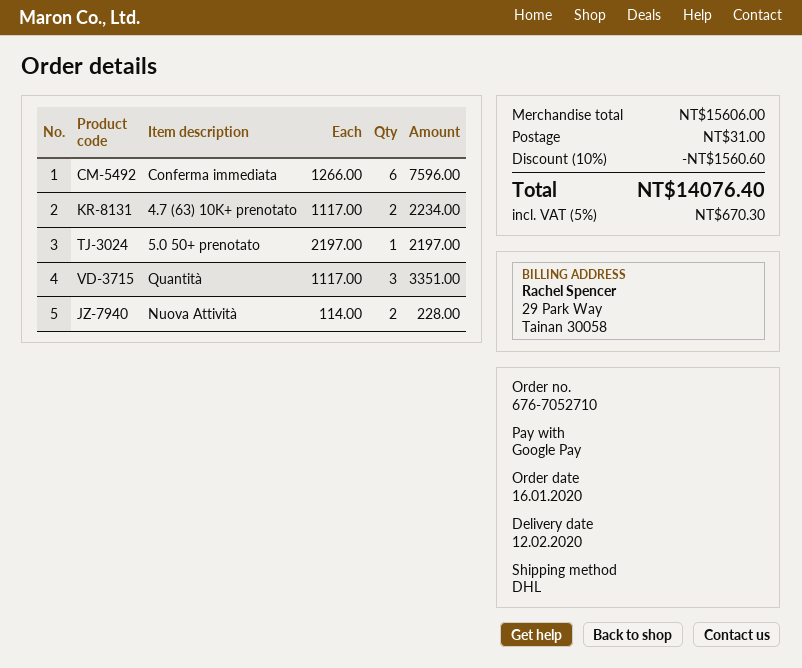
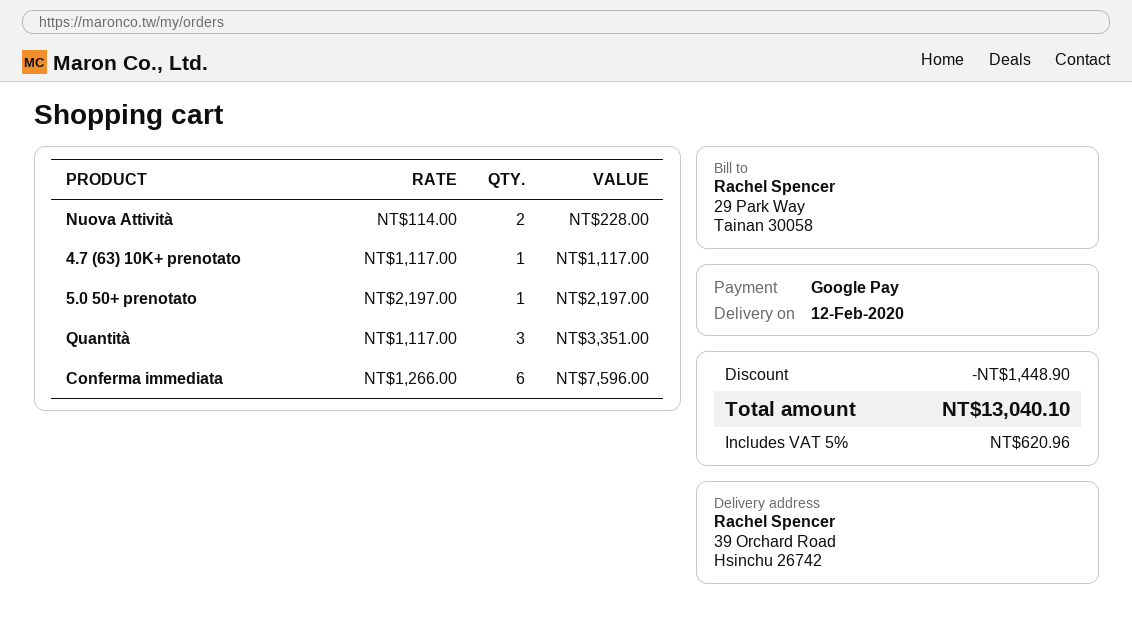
4.7 (63) 10K+ prenotato: 2 x 1117.00 = 2234.00 -> 1 x 1117.00 = 1117.00
discount: 1560.60 -> 1448.90
shipping: 31.00 -> none
tax: 5% = 670.30 -> 5% = 620.96
total: 14076.40 -> 13040.10

